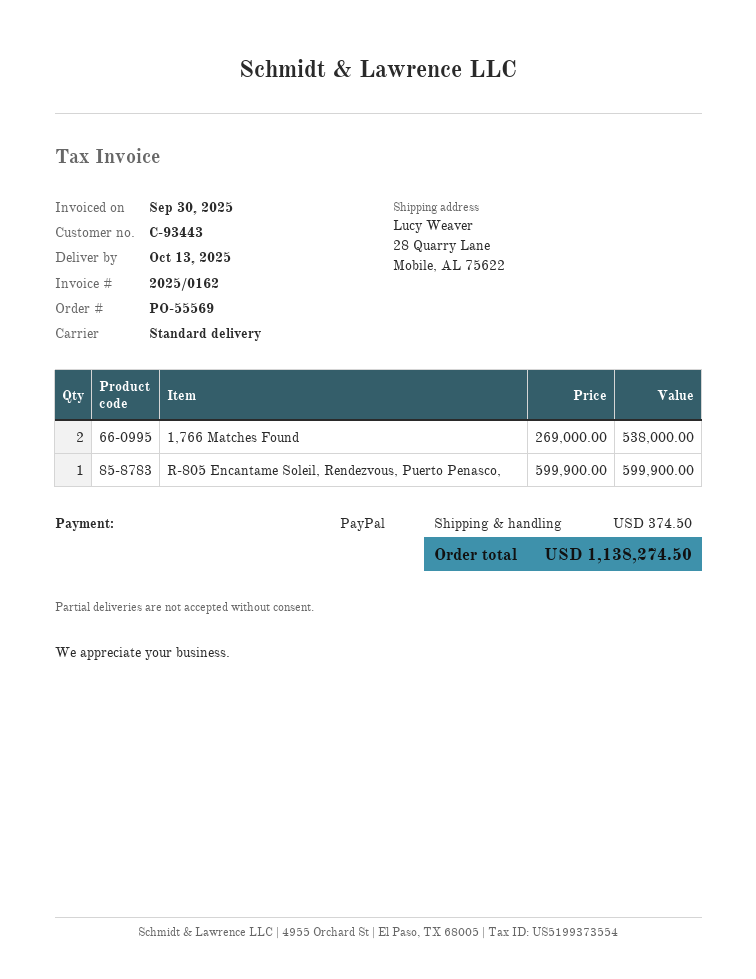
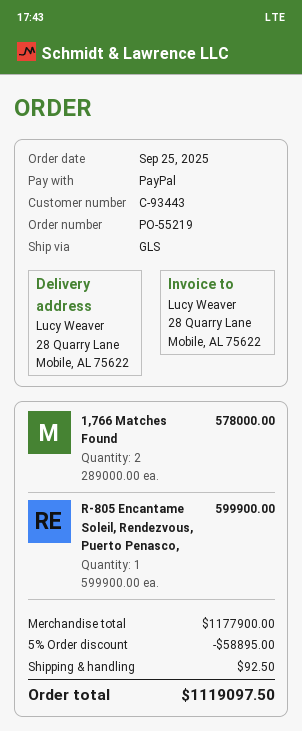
order number: PO-55569 -> PO-55219
shipping method: standard -> GLS
1,766 Matches Found: 2 x 269000.00 = 538000.00 -> 2 x 289000.00 = 578000.00
discount: none -> 5% = 58895.00
shipping: 374.50 -> 92.50
total: 1138274.50 -> 1119097.50

